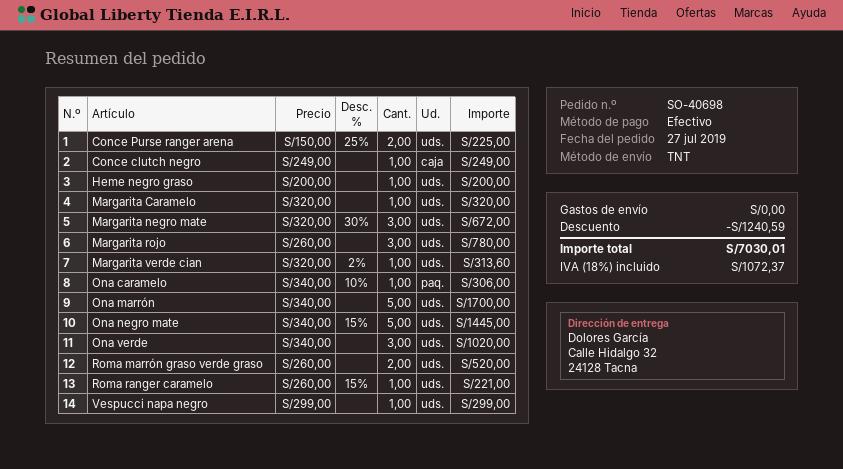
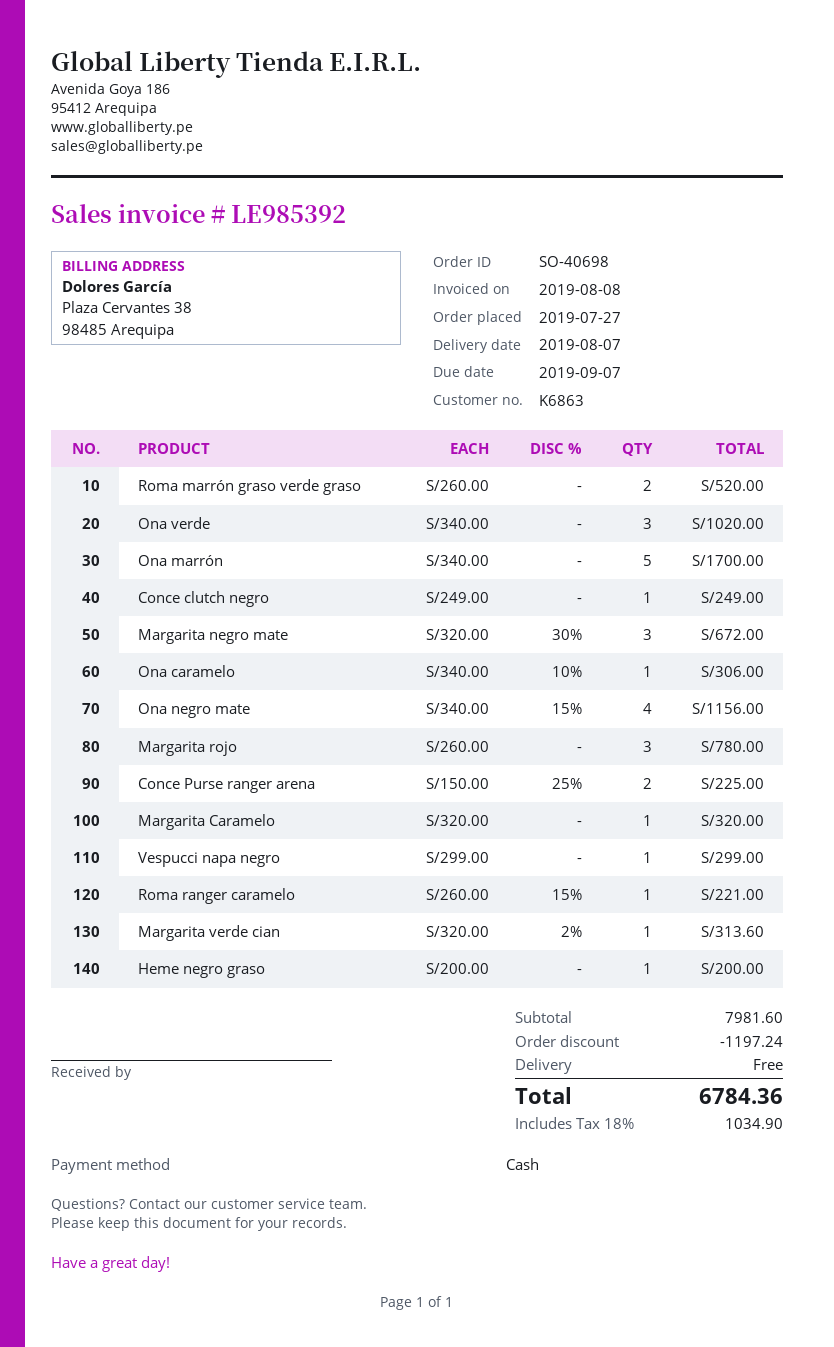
Ona negro mate: 5 x 340.00 - 15% = 1445.00 -> 4 x 340.00 - 15% = 1156.00
discount: 1240.59 -> 1197.24
tax: 18% = 1072.37 -> 18% = 1034.90
total: 7030.01 -> 6784.36

